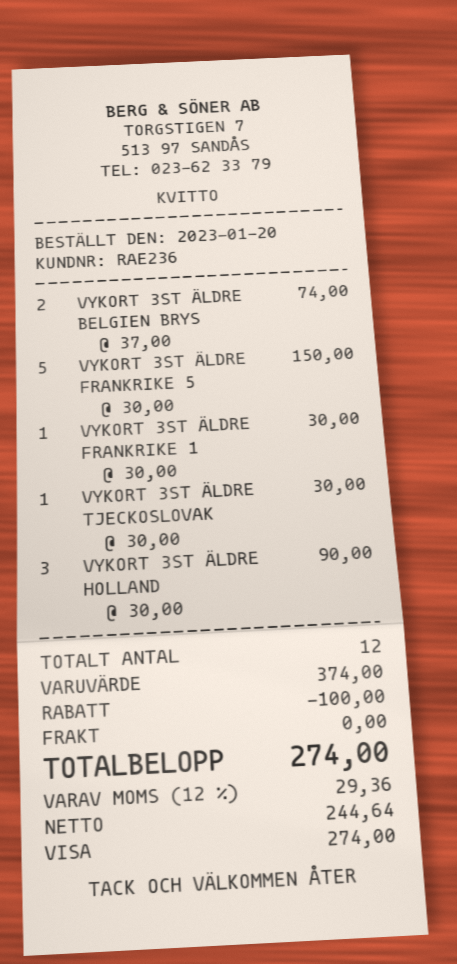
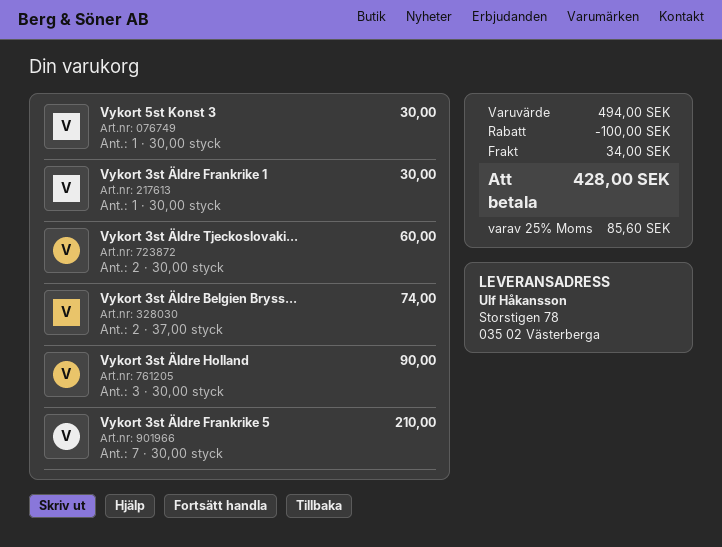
VYKORT 3ST ÄLDRE FRANKRIKE 5: 5 x 30.00 = 150.00 -> 7 x 30.00 = 210.00
VYKORT 3ST ÄLDRE TJECKOSLOVAK: 1 x 30.00 = 30.00 -> 2 x 30.00 = 60.00
Vykort 5st Konst 3: none -> 1 x 30.00 = 30.00
subtotal: 374.00 -> 494.00
shipping: 0.00 -> 34.00
tax: 12% = 29.36 -> 25% = 85.60
total: 274.00 -> 428.00

